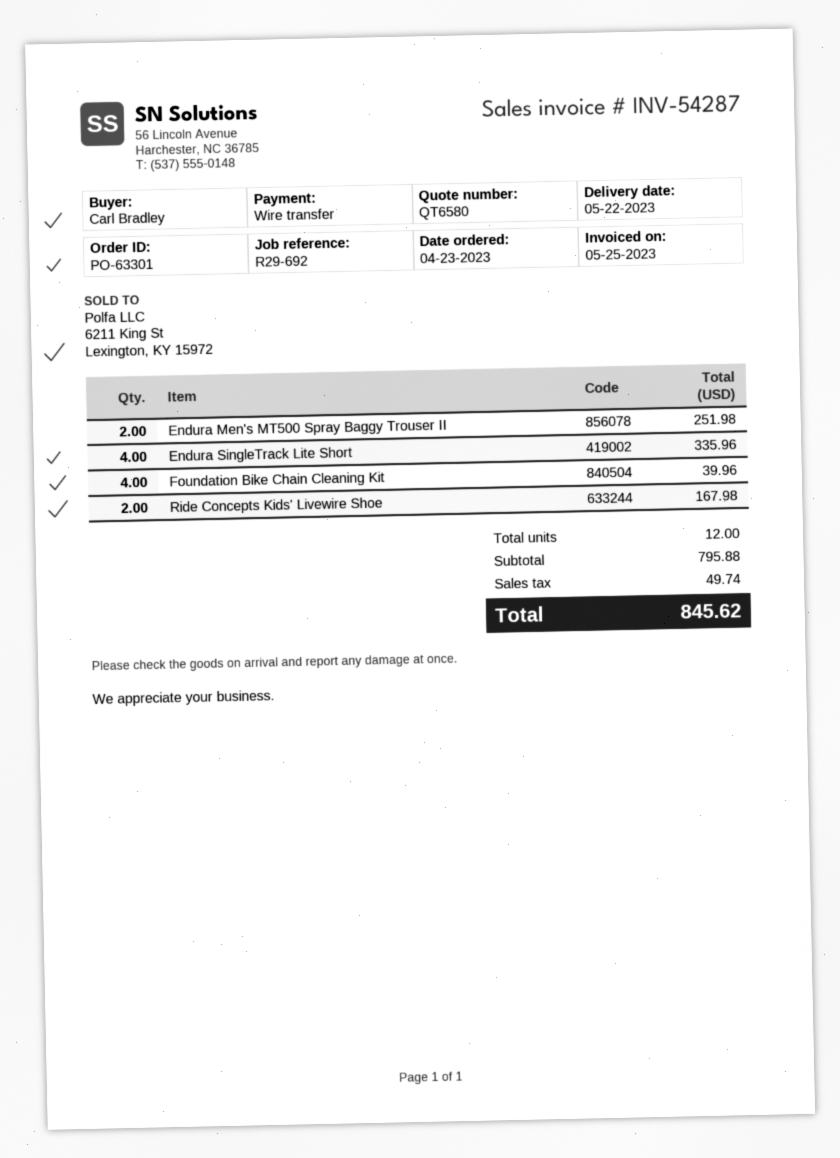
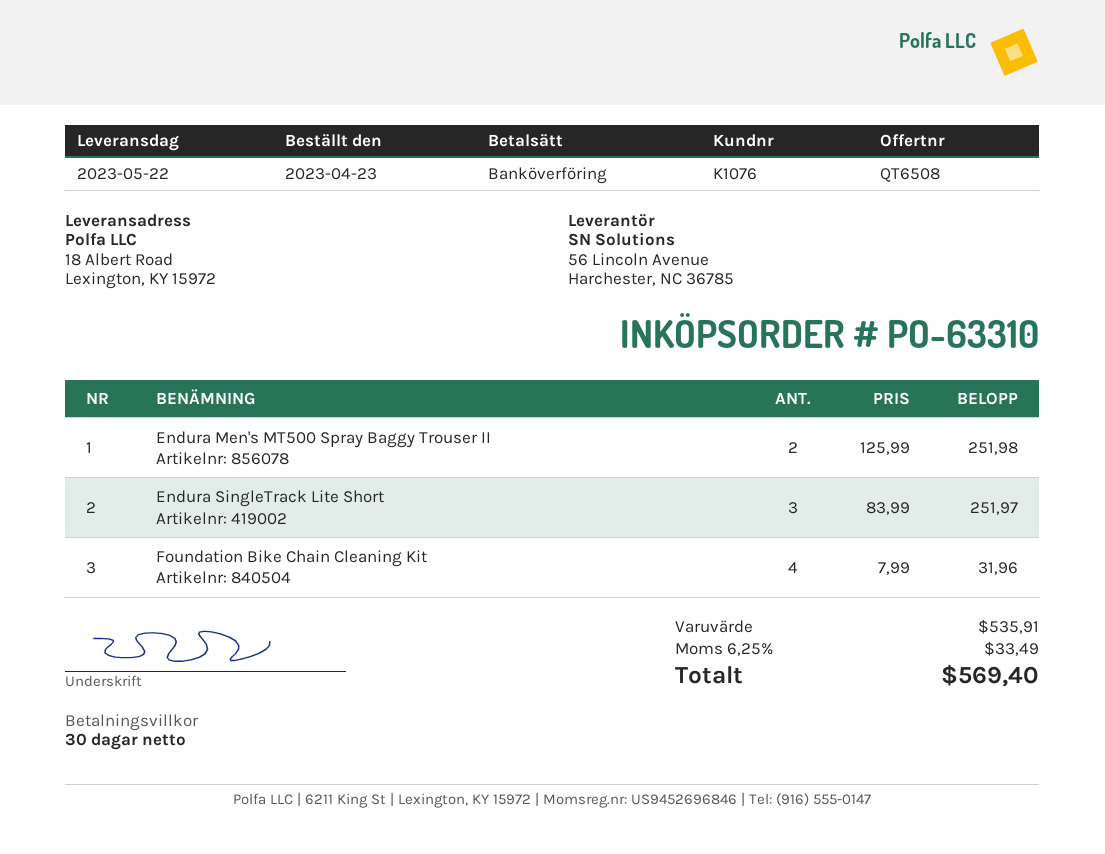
quote number: QT6580 -> QT6508
order number: PO-63301 -> PO-63310
Endura SingleTrack Lite Short: 4 for 335.96 -> 3 for 251.97
Foundation Bike Chain Cleaning Kit: 4 for 39.96 -> 4 for 31.96
Ride Concepts Kids' Livewire Shoe: 2 for 167.98 -> none
subtotal: 795.88 -> 535.91
tax: 49.74 -> 33.49
total: 845.62 -> 569.40

